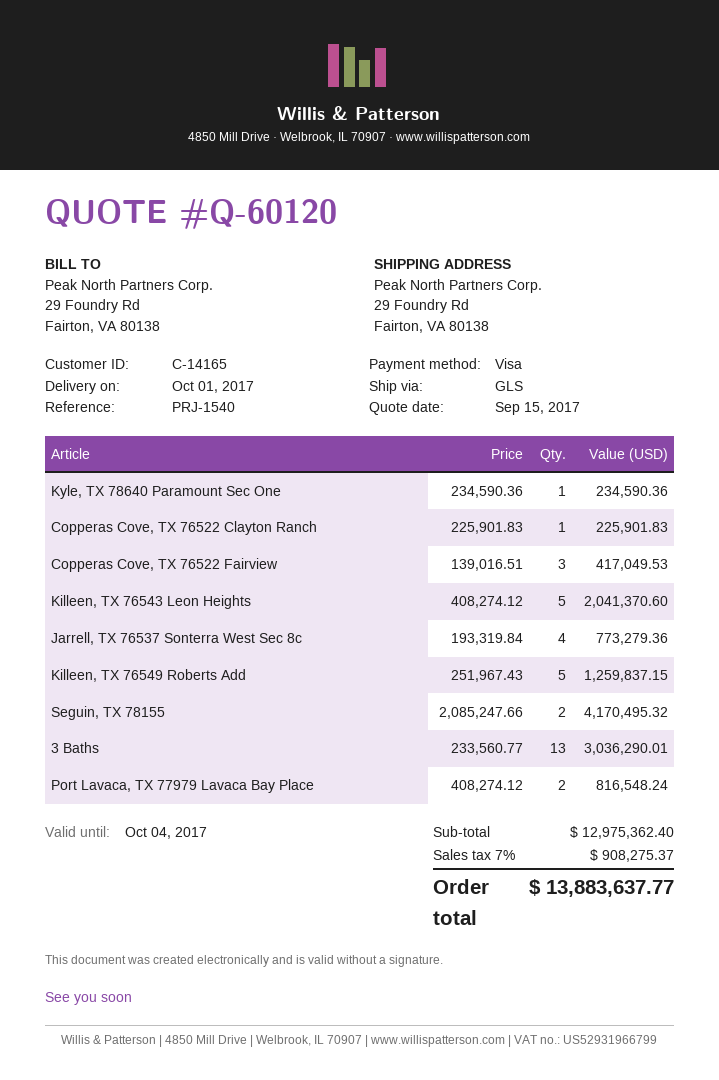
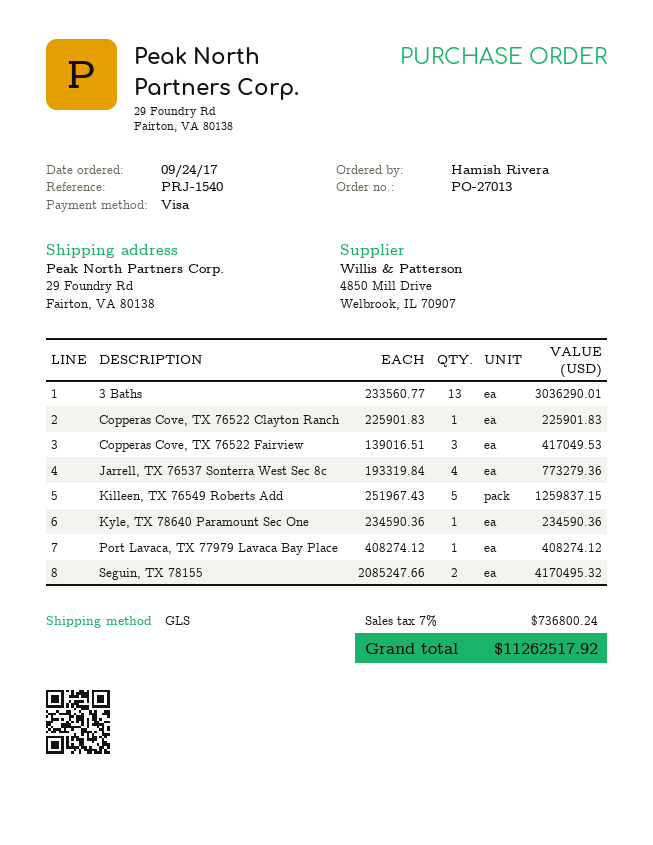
Killeen, TX 76543 Leon Heights: 5 x 408274.12 = 2041370.60 -> none
Port Lavaca, TX 77979 Lavaca Bay Place: 2 x 408274.12 = 816548.24 -> 1 x 408274.12 = 408274.12
tax: 7% = 908275.37 -> 7% = 736800.24
total: 13883637.77 -> 11262517.92

